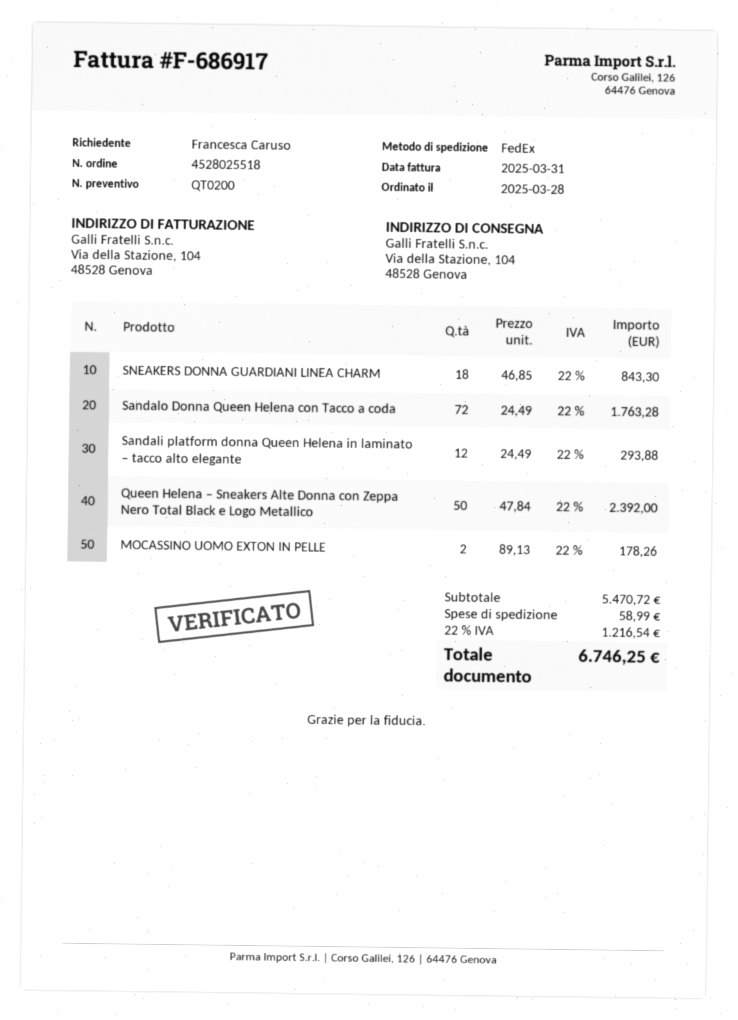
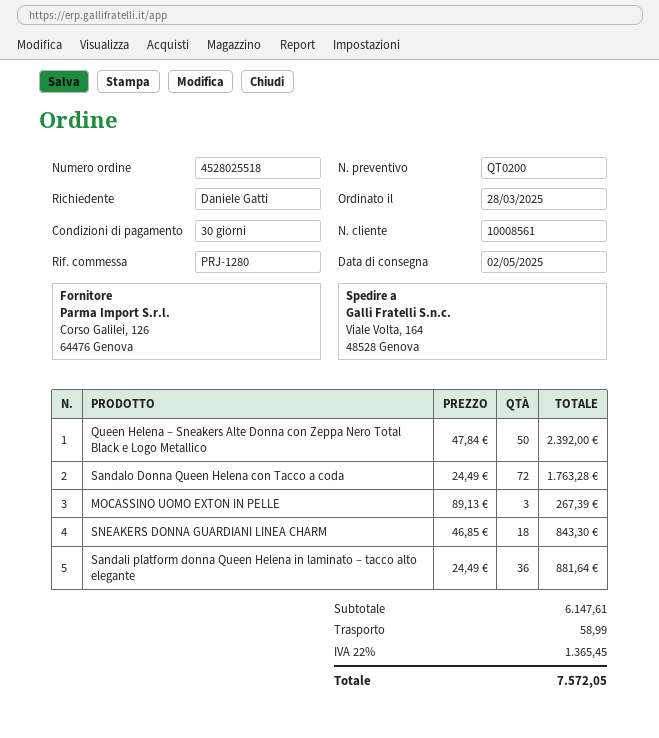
ordered by: Francesca Caruso -> Daniele Gatti
ship to: Via della Stazione, 104, 48528 Genova -> Viale Volta, 164, 48528 Genova
Sandali platform donna Queen Helena in laminato – tacco alto elegante: 12 x 24.49 = 293.88 -> 36 x 24.49 = 881.64
MOCASSINO UOMO EXTON IN PELLE: 2 x 89.13 = 178.26 -> 3 x 89.13 = 267.39
subtotal: 5470.72 -> 6147.61
tax: 22% = 1216.54 -> 22% = 1365.45
total: 6746.25 -> 7572.05

